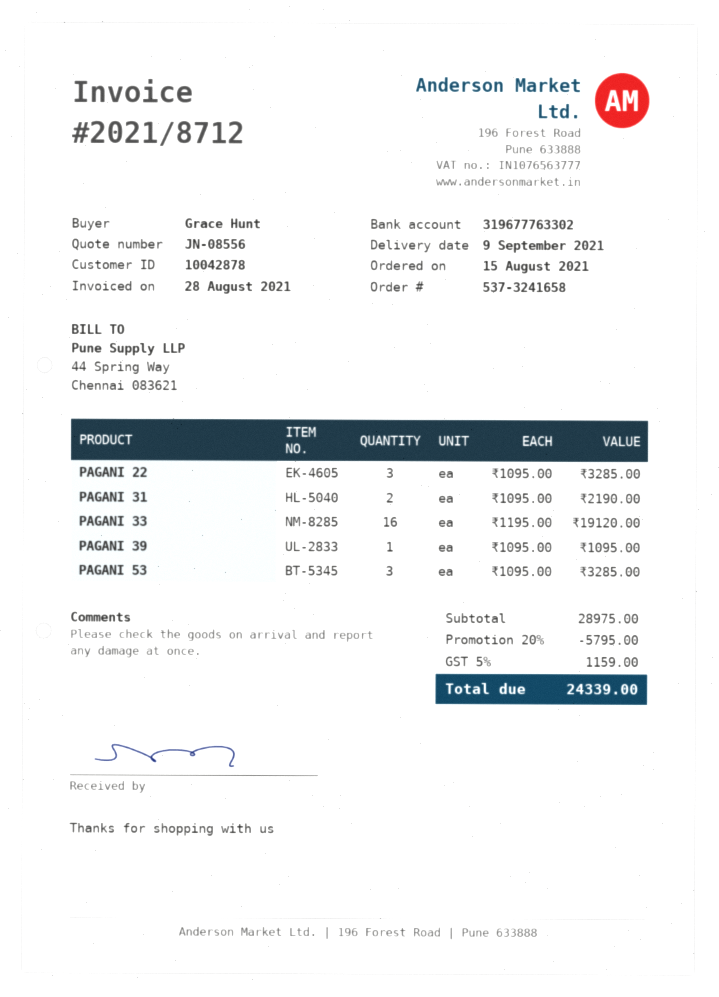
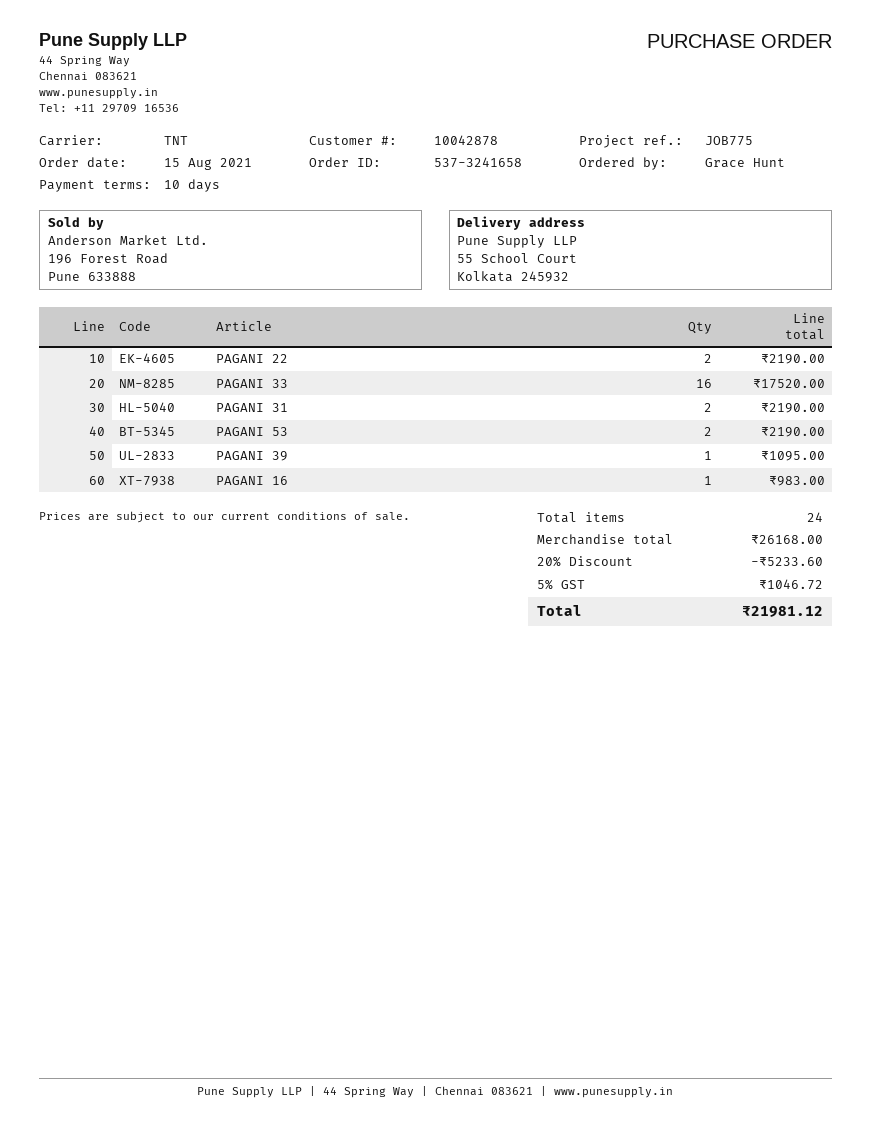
PAGANI 22: 3 for 3285.00 -> 2 for 2190.00
PAGANI 33: 16 for 19120.00 -> 16 for 17520.00
PAGANI 53: 3 for 3285.00 -> 2 for 2190.00
PAGANI 16: none -> 1 for 983.00
subtotal: 28975.00 -> 26168.00
discount: 20% = 5795.00 -> 20% = 5233.60
tax: 5% = 1159.00 -> 5% = 1046.72
total: 24339.00 -> 21981.12

